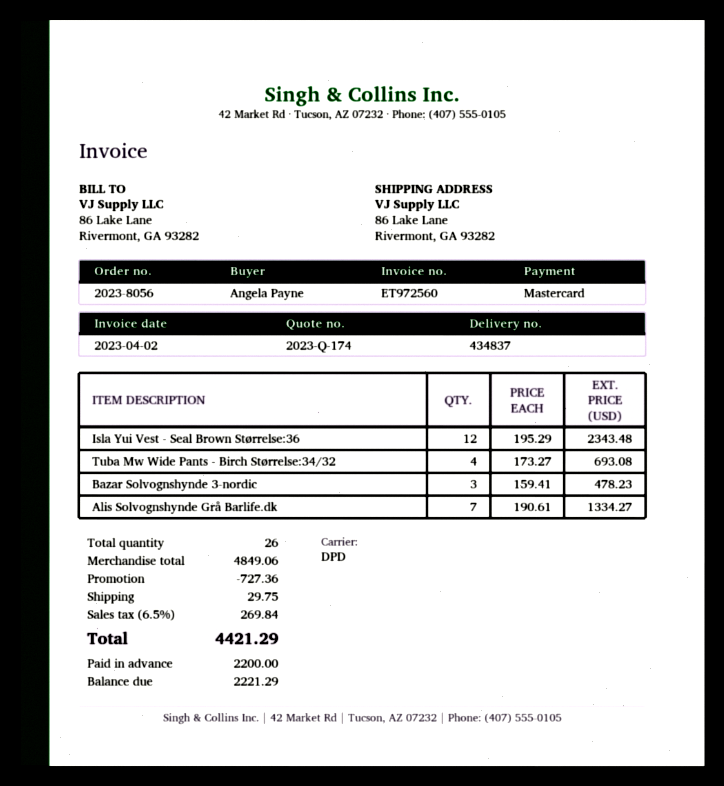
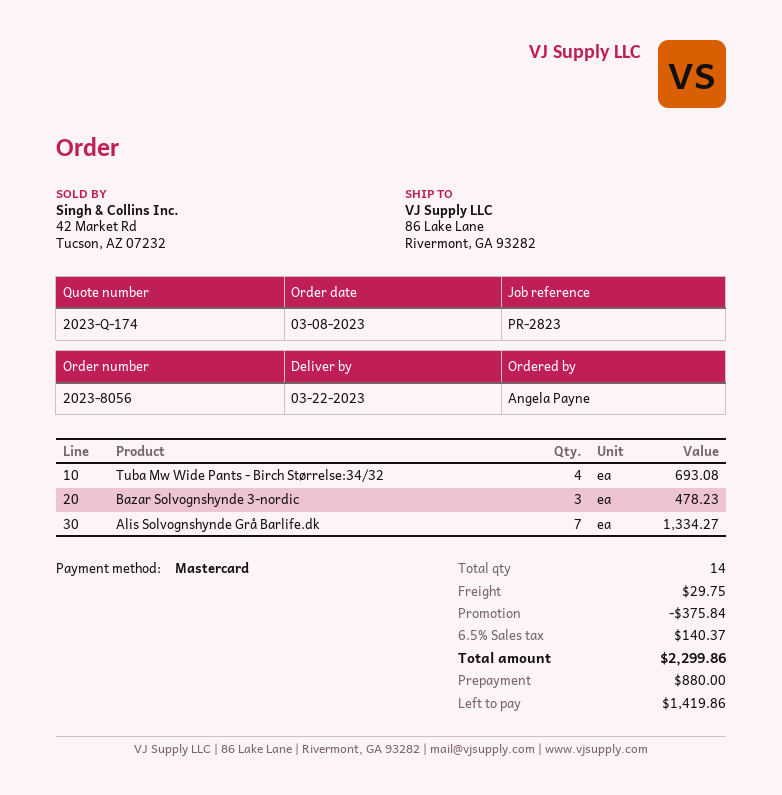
Isla Yui Vest - Seal Brown Størrelse:36: 12 for 2343.48 -> none
total quantity: 26 -> 14
discount: 727.36 -> 375.84
tax: 6.5% = 269.84 -> 6.5% = 140.37
total: 4421.29 -> 2299.86
deposit: 2200.00 -> 880.00
balance: 2221.29 -> 1419.86

